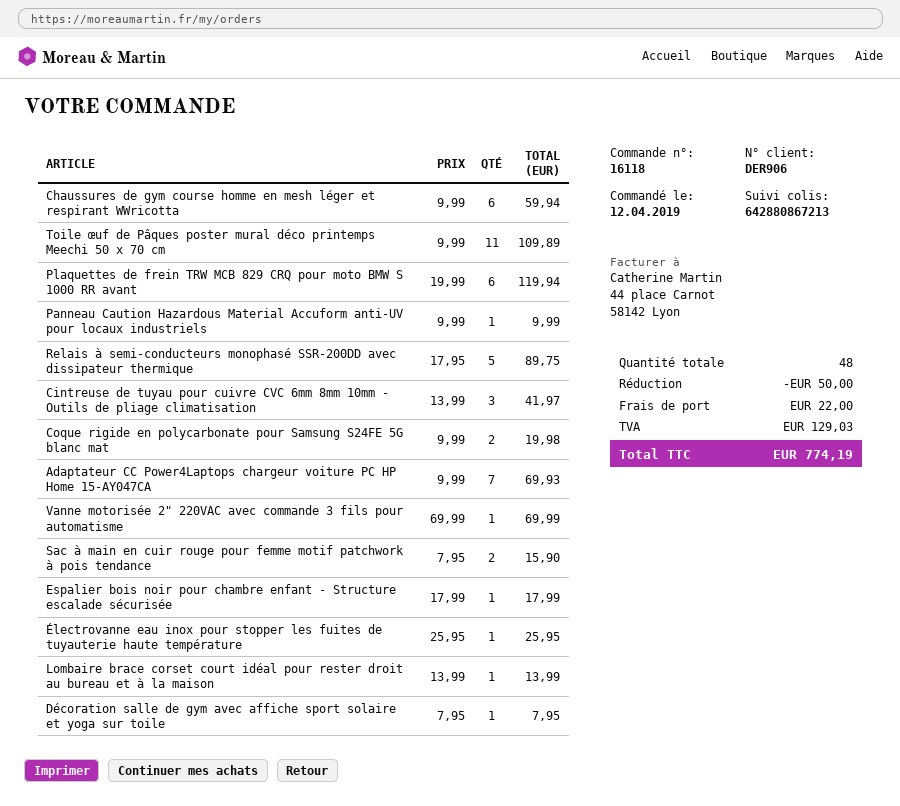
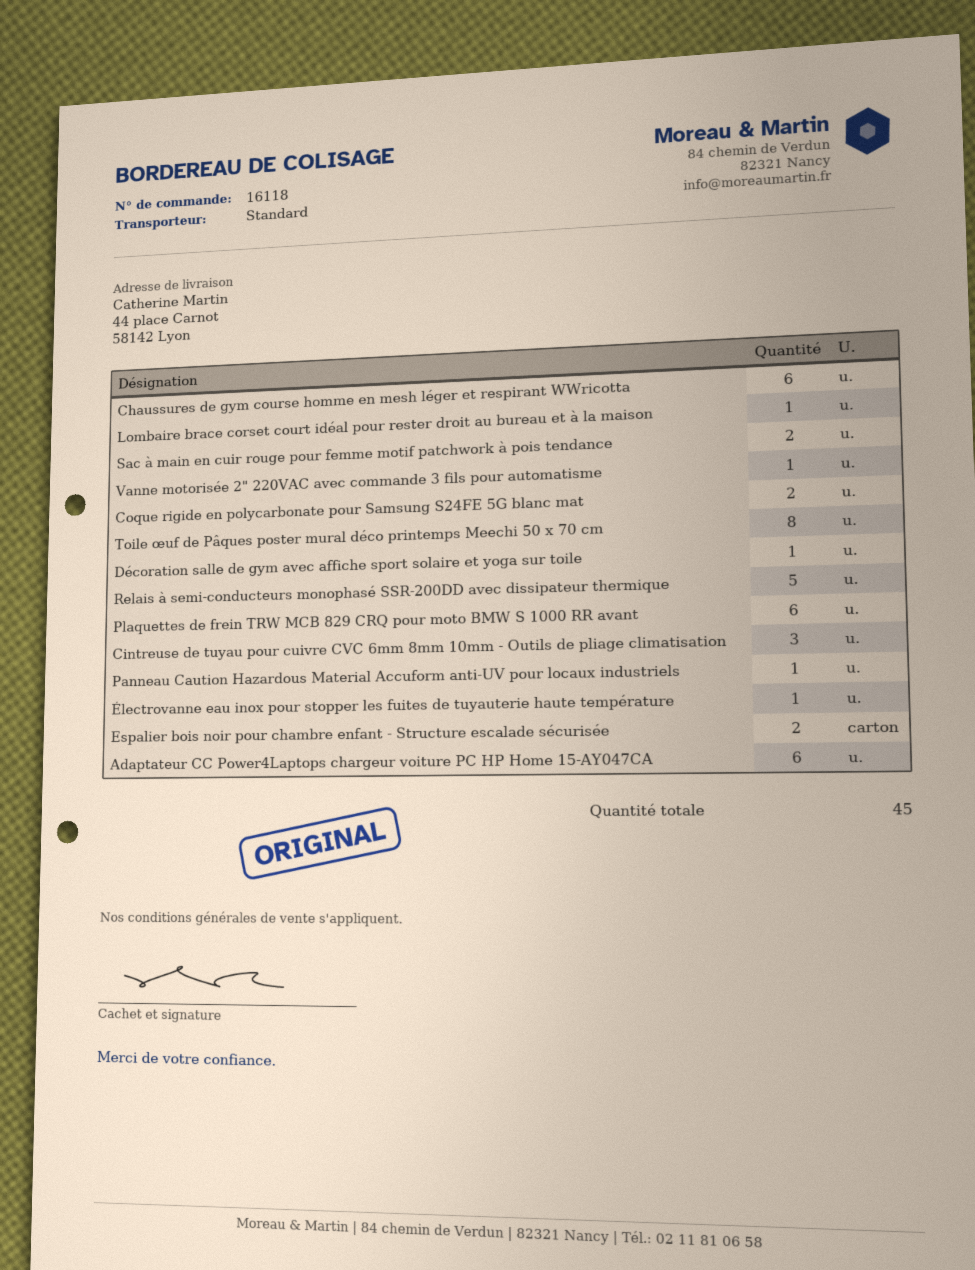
Toile œuf de Pâques poster mural déco printemps Meechi 50 x 70 cm: 11 -> 8
Adaptateur CC Power4Laptops chargeur voiture PC HP Home 15-AY047CA: 7 -> 6
Espalier bois noir pour chambre enfant - Structure escalade sécurisée: 1 -> 2
total quantity: 48 -> 45

